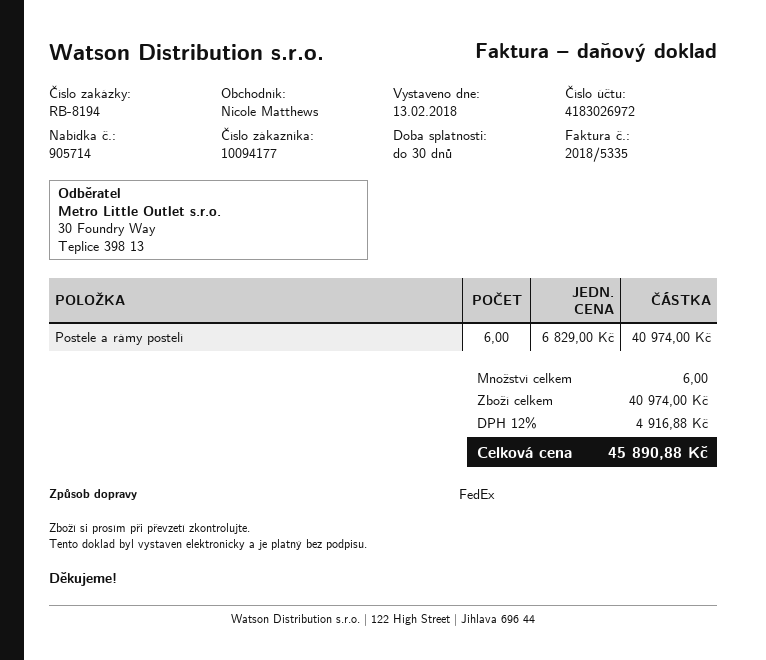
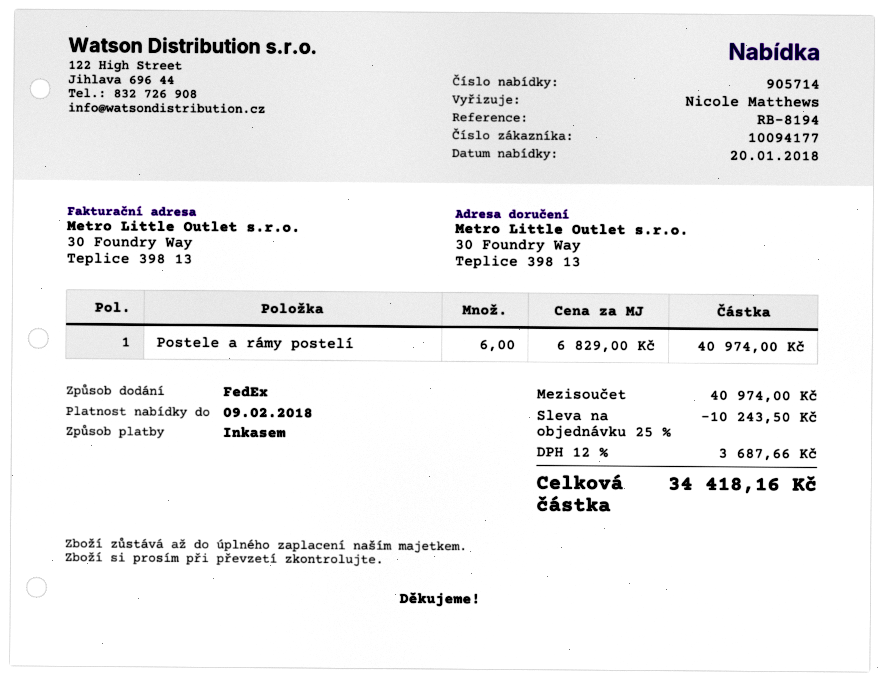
discount: none -> 25% = 10243.50
tax: 12% = 4916.88 -> 12% = 3687.66
total: 45890.88 -> 34418.16

